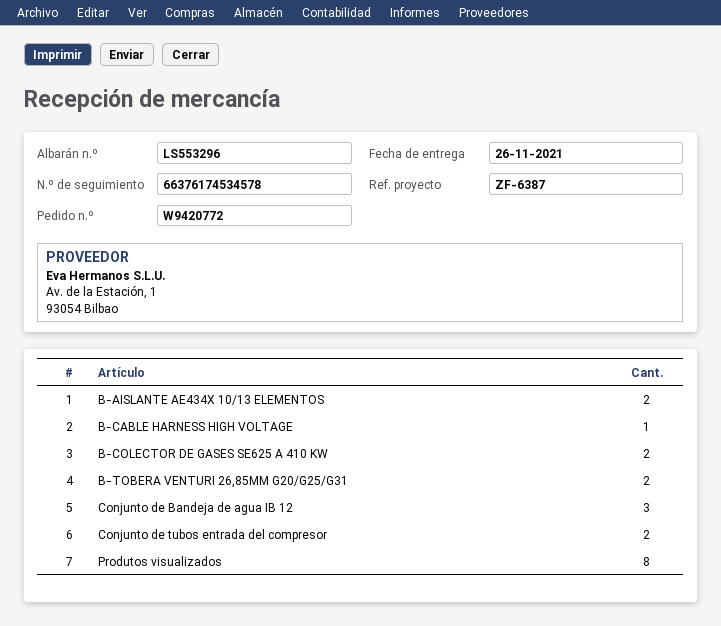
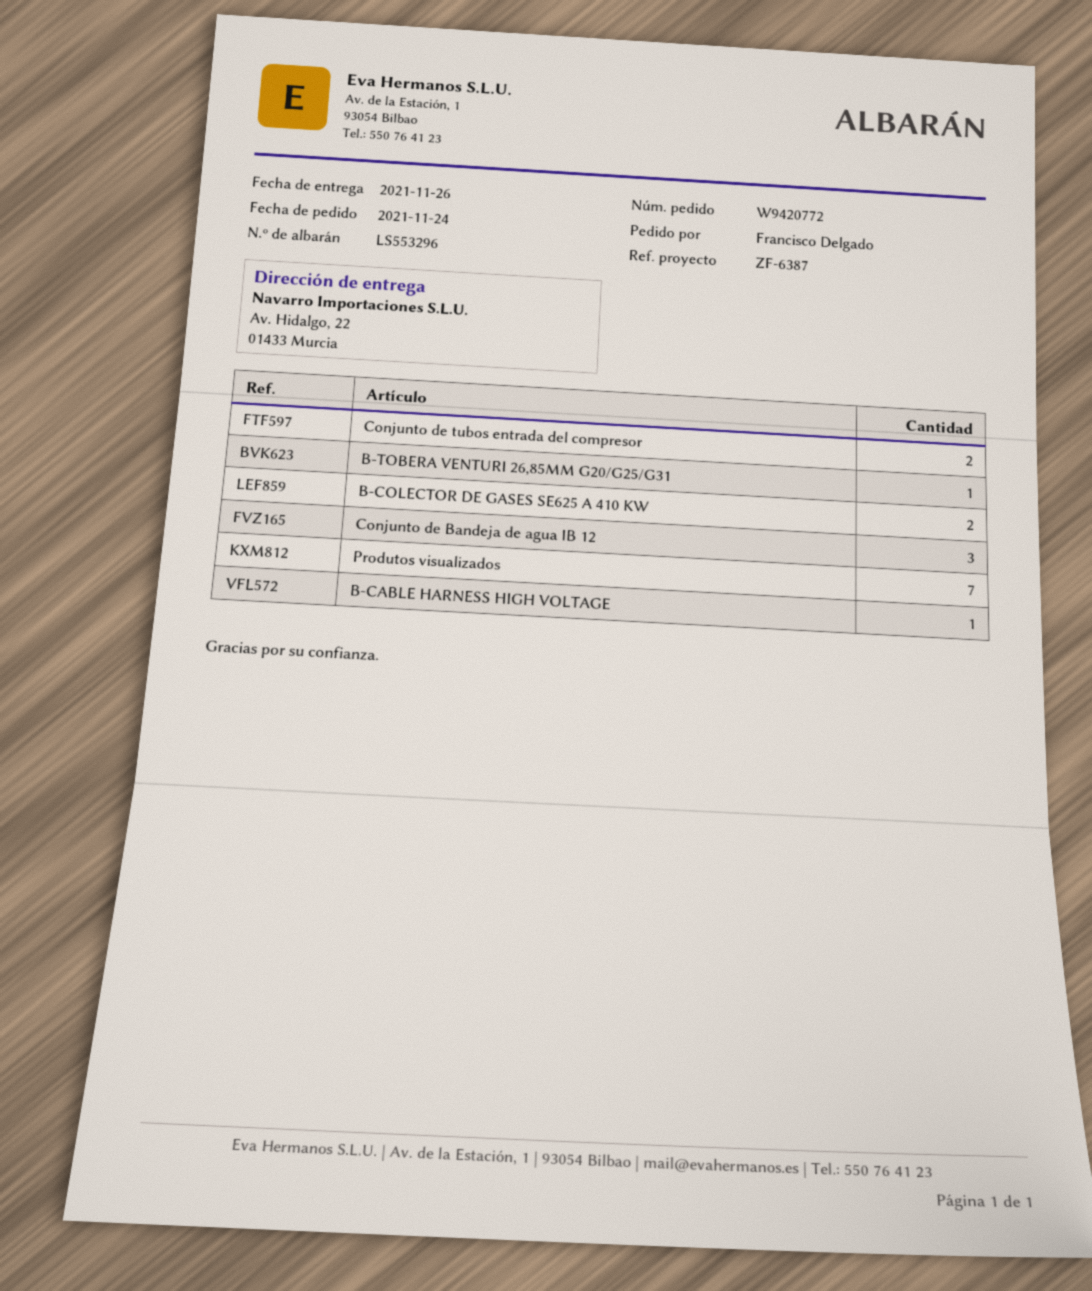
B-AISLANTE AE434X 10/13 ELEMENTOS: 2 -> none
B-TOBERA VENTURI 26,85MM G20/G25/G31: 2 -> 1
Produtos visualizados: 8 -> 7

